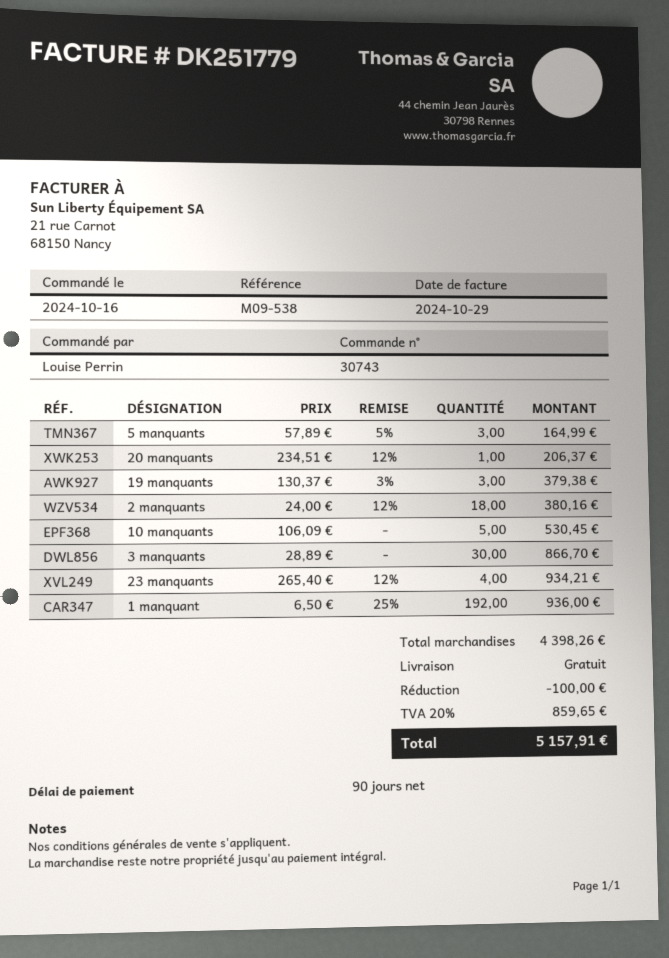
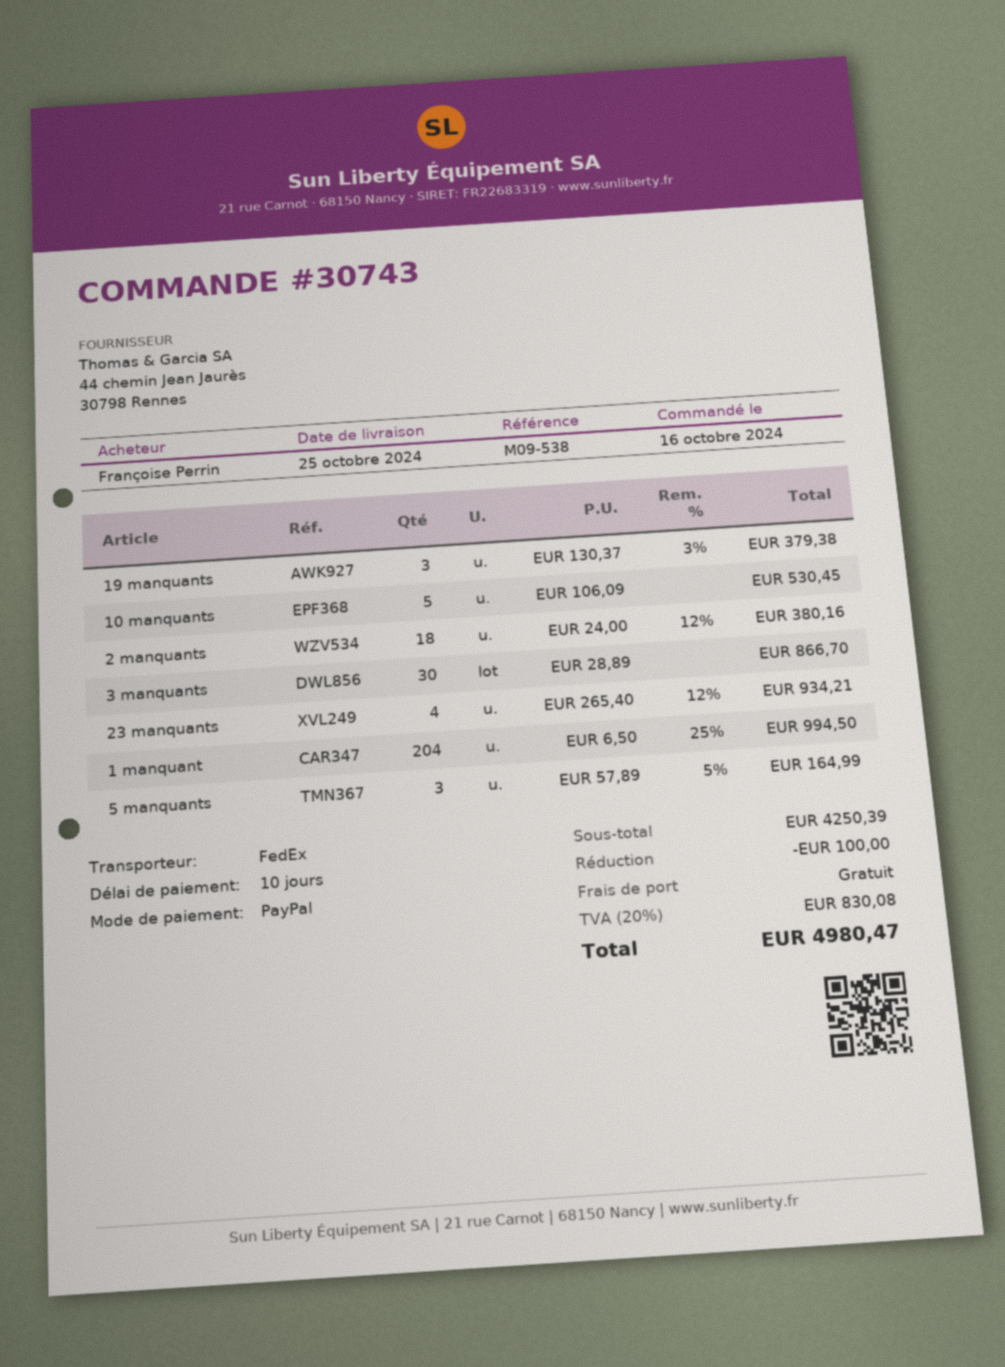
payment terms: 90 days -> 10 days
ordered by: Louise Perrin -> Françoise Perrin
20 manquants: 1 x 234.51 - 12% = 206.37 -> none
1 manquant: 192 x 6.50 - 25% = 936.00 -> 204 x 6.50 - 25% = 994.50
subtotal: 4398.26 -> 4250.39
tax: 20% = 859.65 -> 20% = 830.08
total: 5157.91 -> 4980.47

